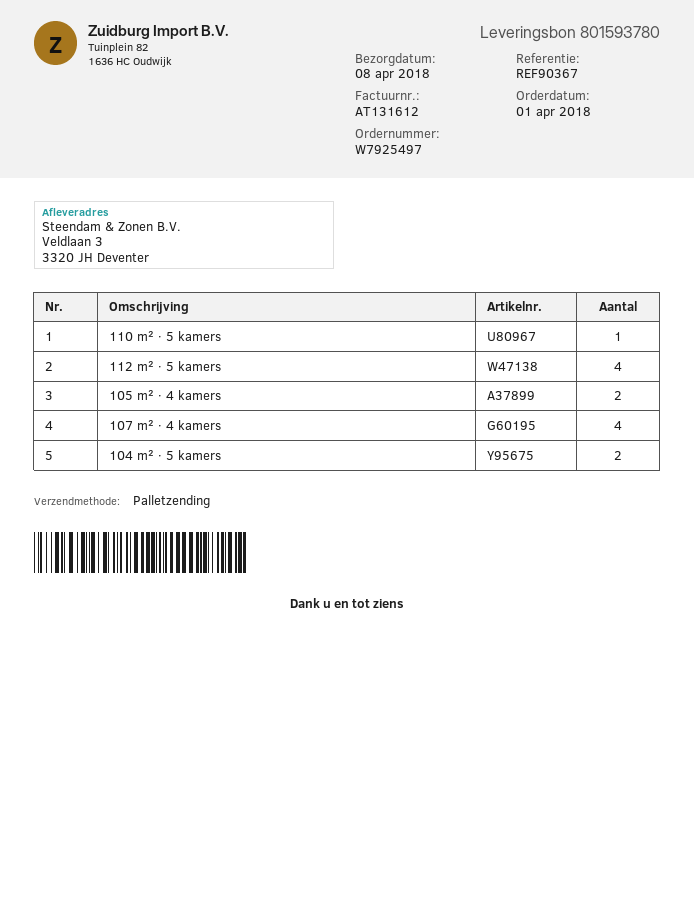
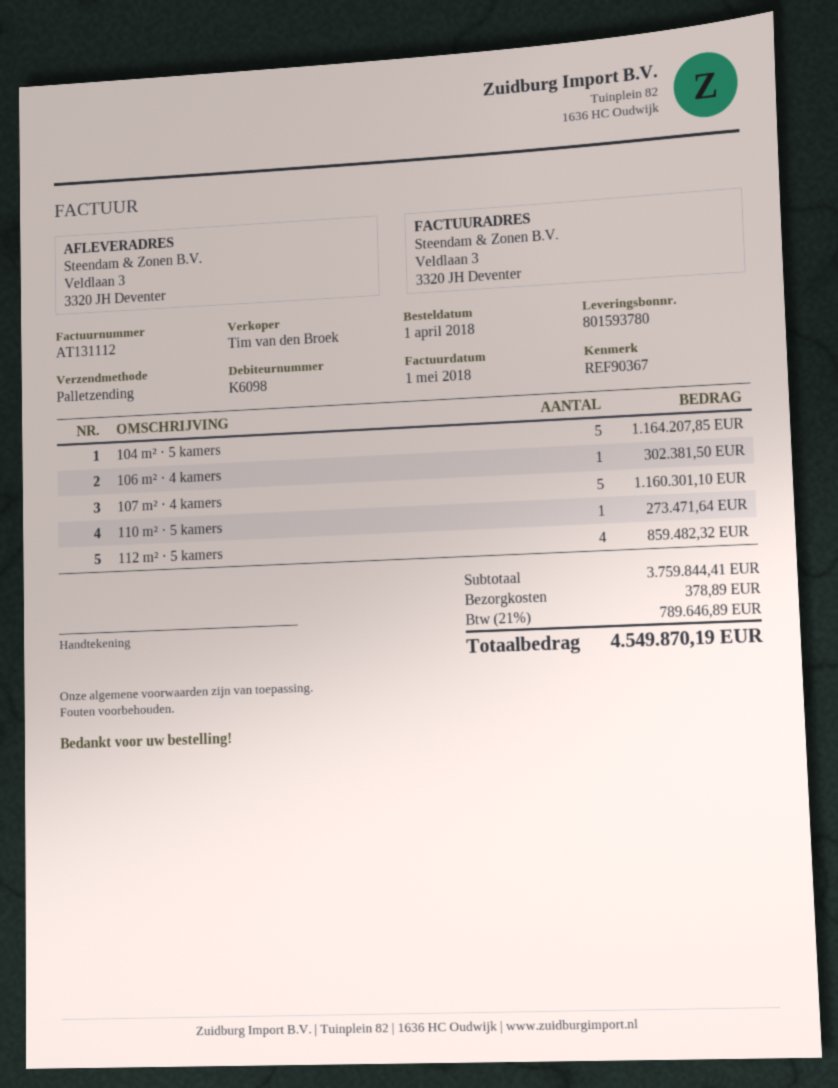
invoice number: AT131612 -> AT131112
105 m² · 4 kamers: 2 -> none
107 m² · 4 kamers: 4 -> 5
104 m² · 5 kamers: 2 -> 5
106 m² · 4 kamers: none -> 1

